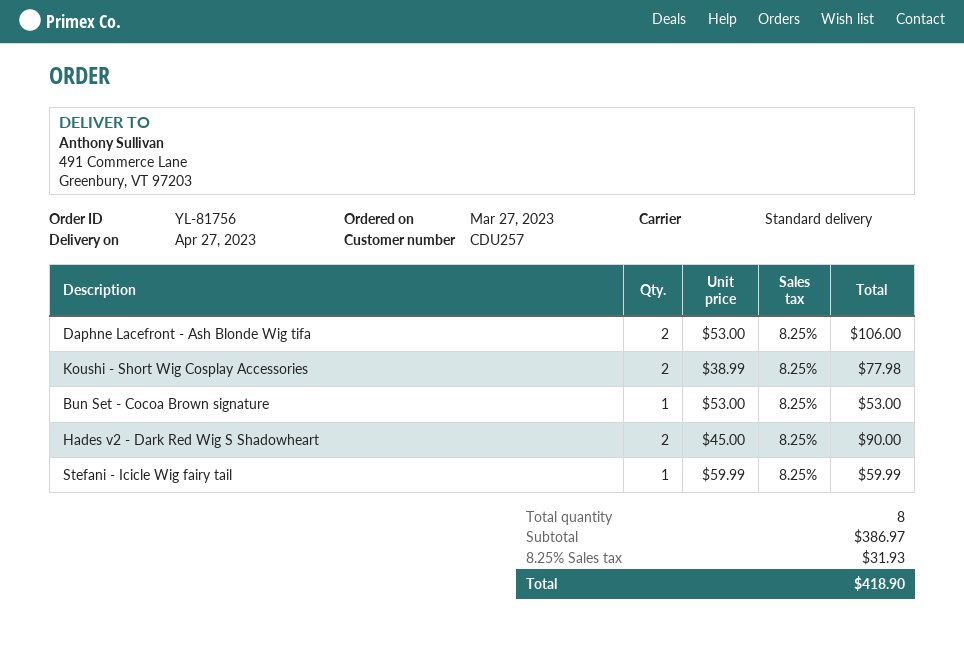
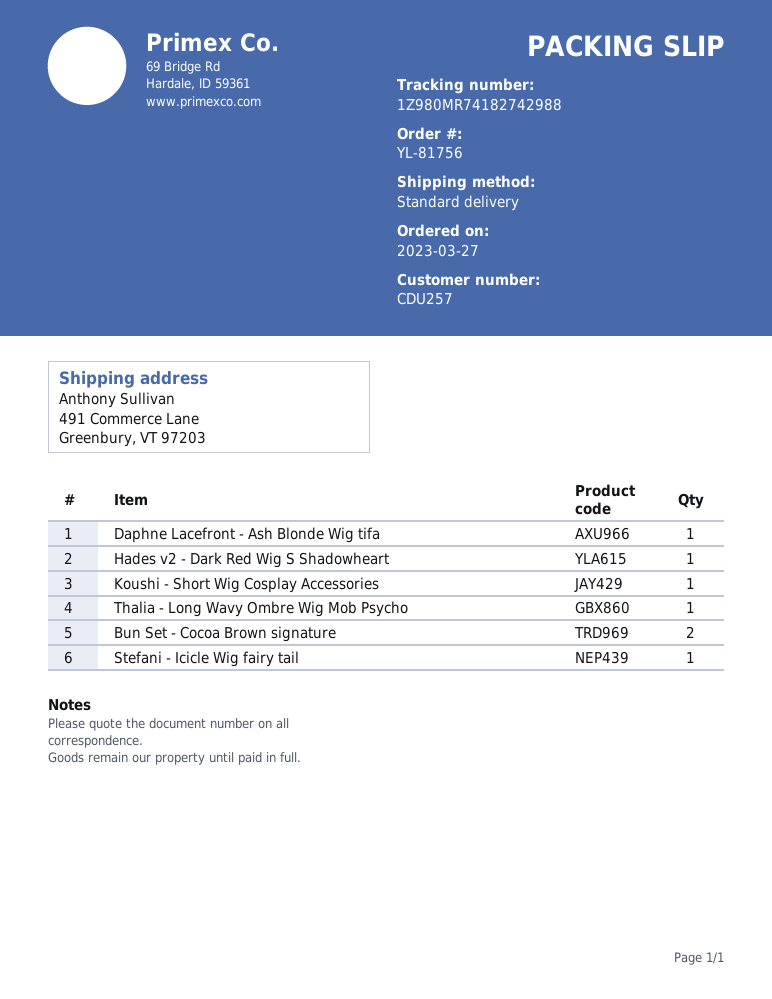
Daphne Lacefront - Ash Blonde Wig tifa: 2 -> 1
Koushi - Short Wig Cosplay Accessories: 2 -> 1
Bun Set - Cocoa Brown signature: 1 -> 2
Hades v2 - Dark Red Wig S Shadowheart: 2 -> 1
Thalia - Long Wavy Ombre Wig Mob Psycho: none -> 1

